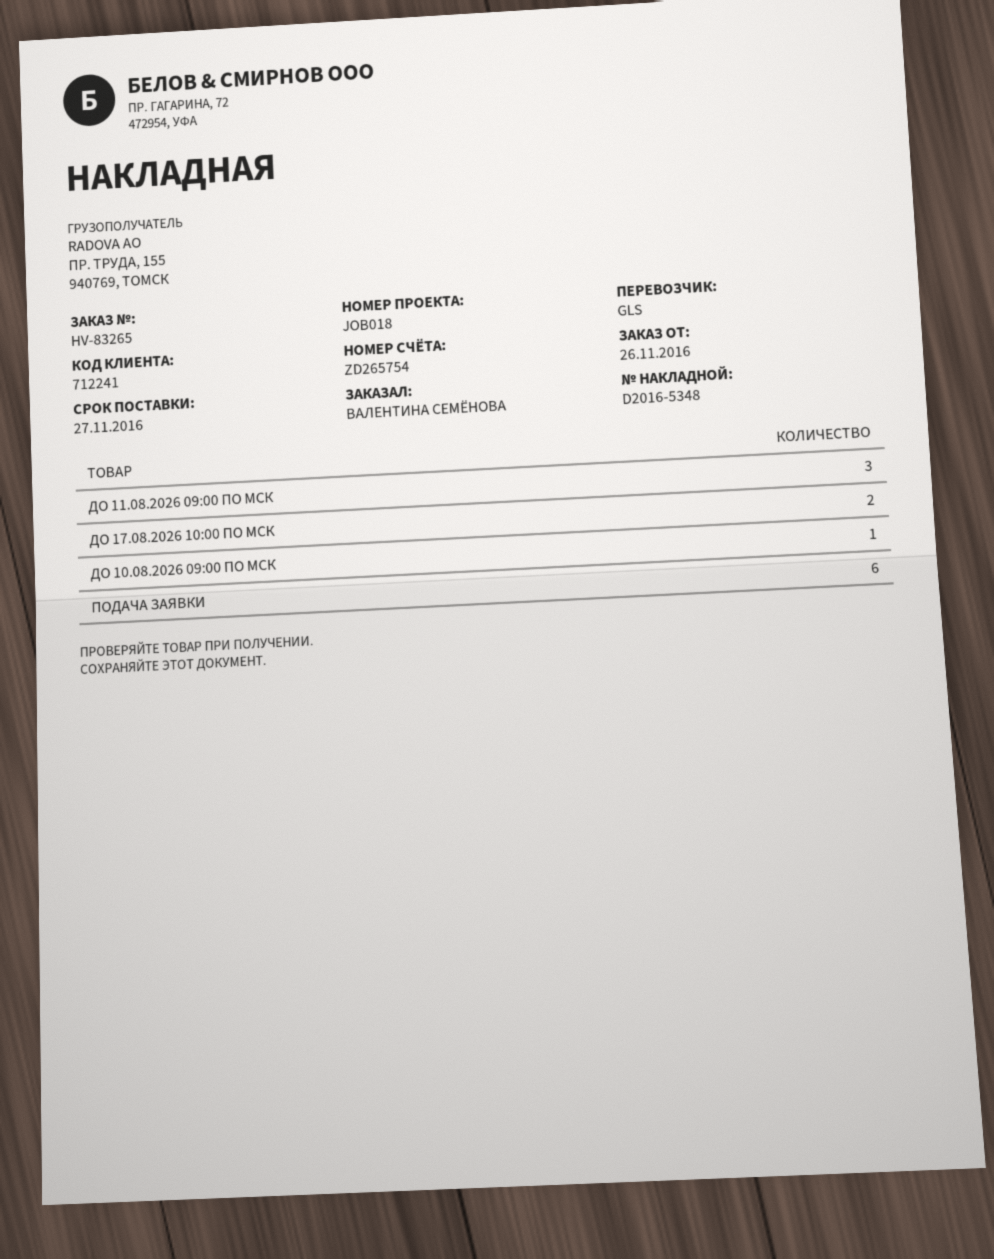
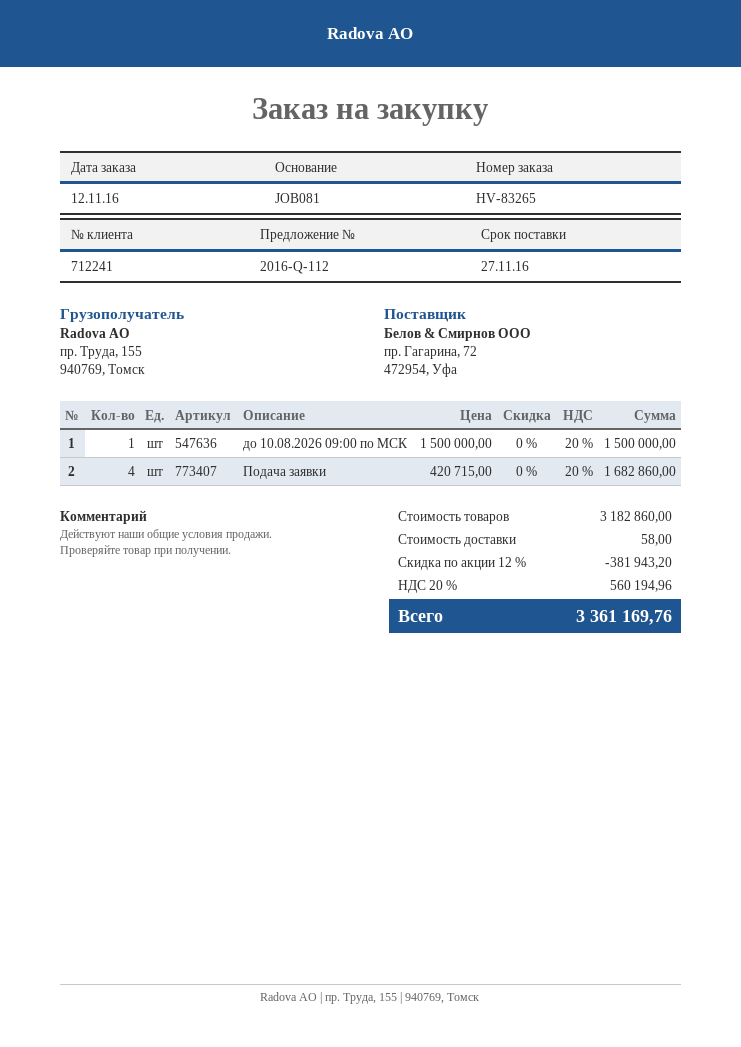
order date: 2016-11-26 -> 2016-11-12
reference: JOB018 -> JOB081
ДО 11.08.2026 09:00 ПО МСК: 3 -> none
ДО 17.08.2026 10:00 ПО МСК: 2 -> none
ПОДАЧА ЗАЯВКИ: 6 -> 4

